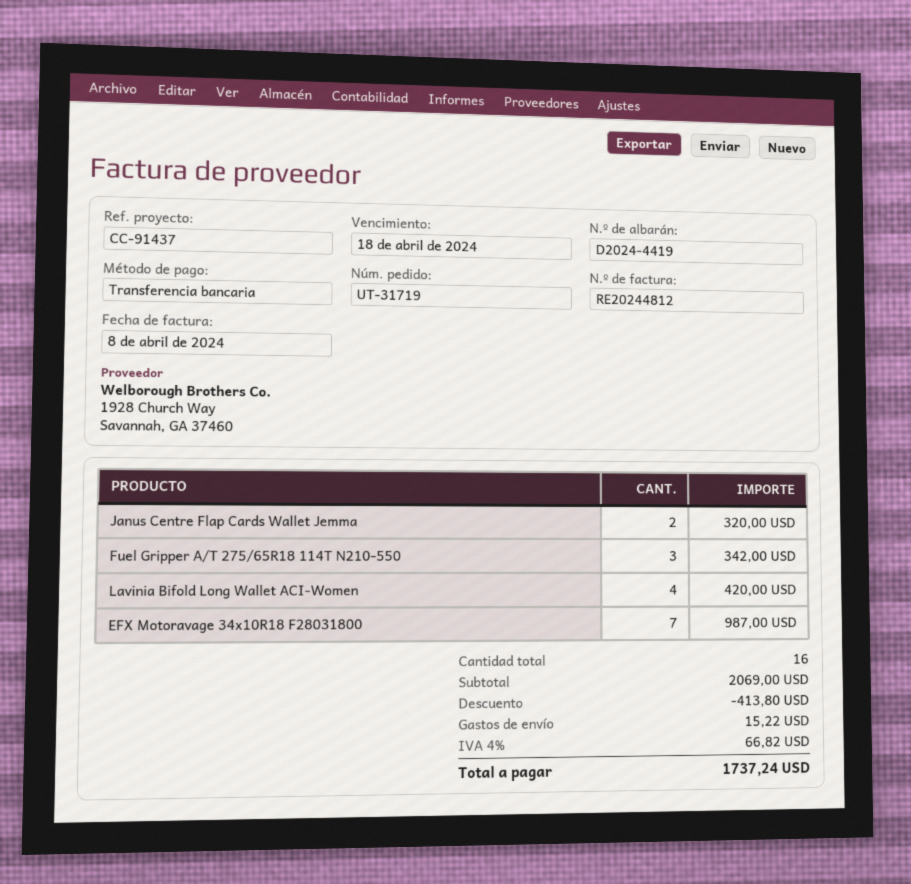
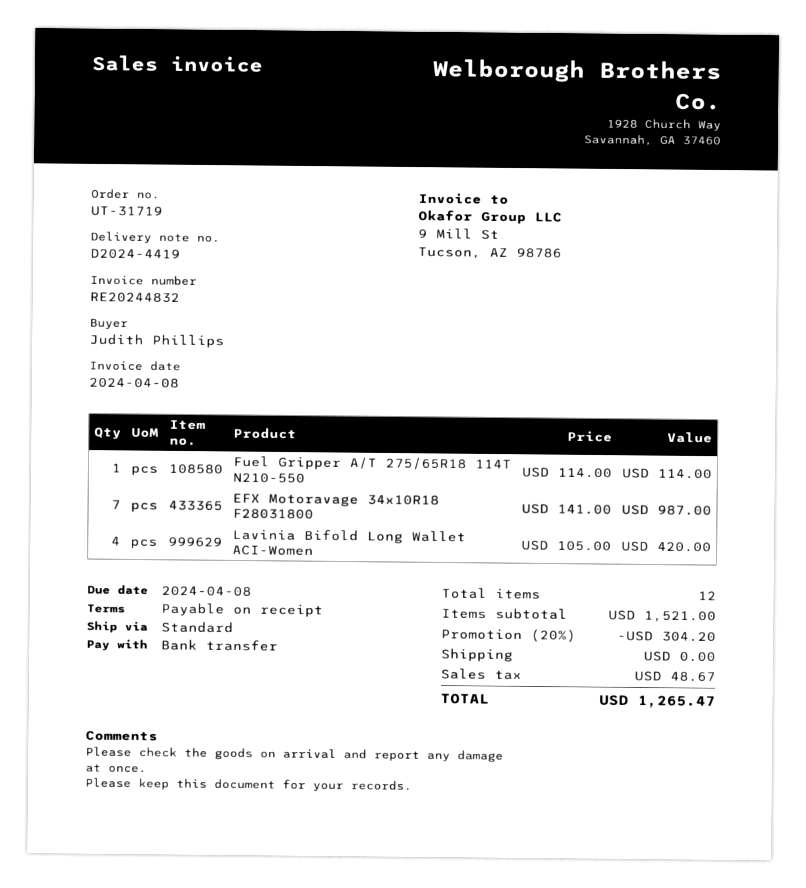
invoice number: RE20244812 -> RE20244832
due date: 2024-04-18 -> 2024-04-08
Janus Centre Flap Cards Wallet Jemma: 2 for 320.00 -> none
Fuel Gripper A/T 275/65R18 114T N210-550: 3 for 342.00 -> 1 for 114.00
total quantity: 16 -> 12
subtotal: 2069.00 -> 1521.00
discount: 413.80 -> 304.20
shipping: 15.22 -> 0.00
tax: 66.82 -> 48.67
total: 1737.24 -> 1265.47

